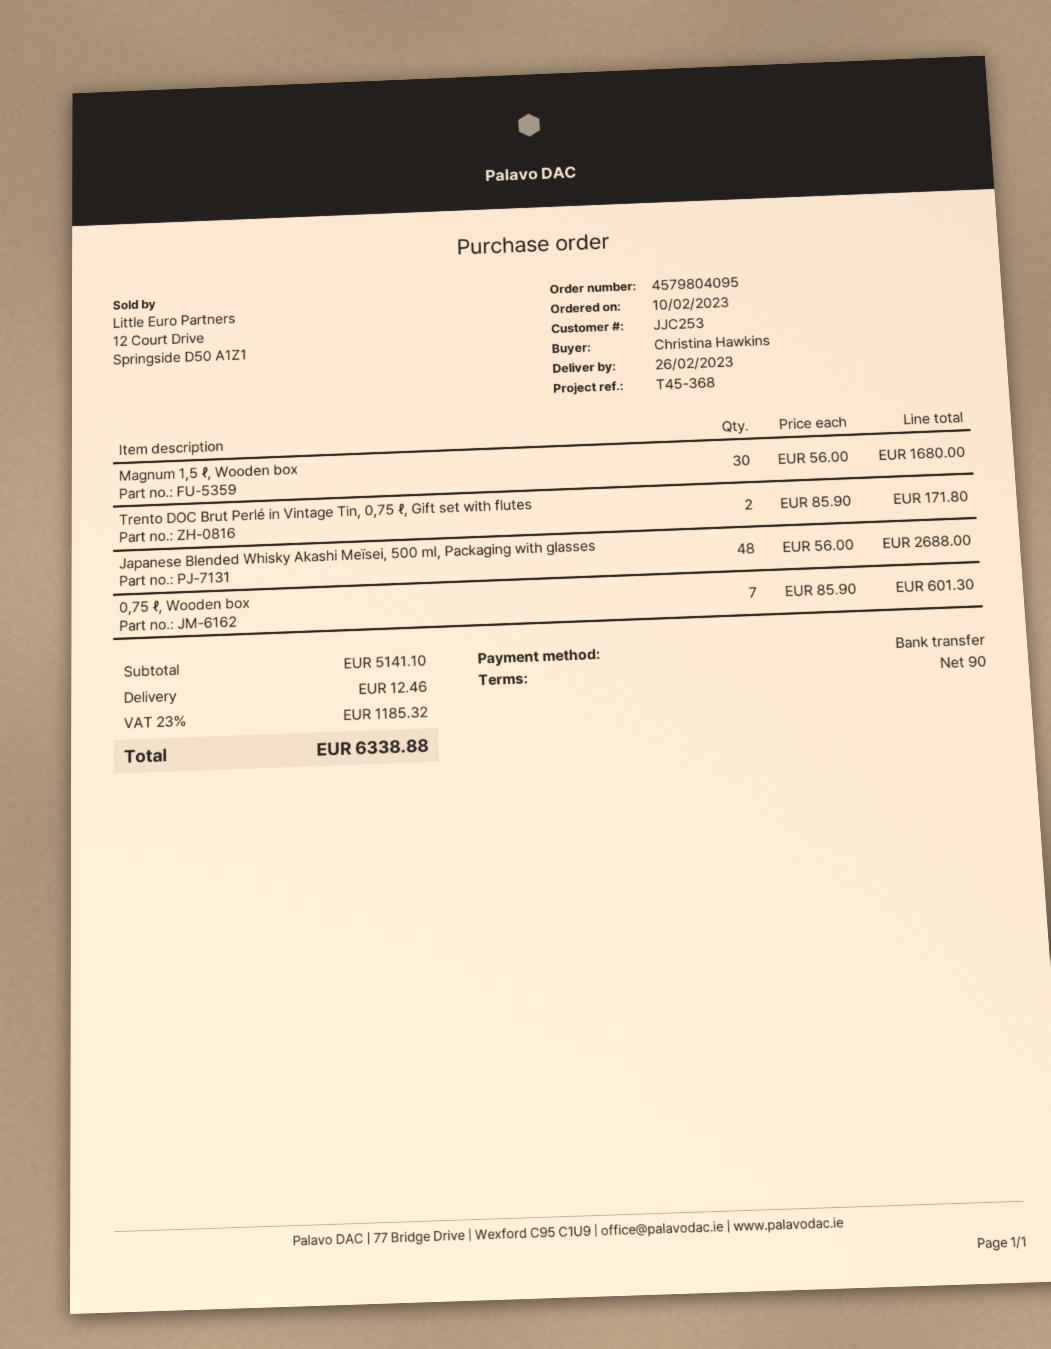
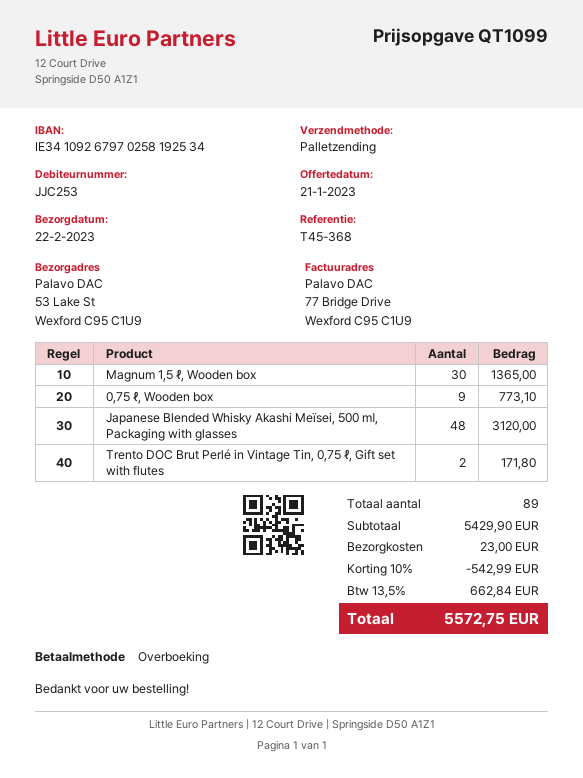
delivery date: 2023-02-26 -> 2023-02-22
Magnum 1,5 ℓ, Wooden box: 30 for 1680.00 -> 30 for 1365.00
Japanese Blended Whisky Akashi Meïsei, 500 ㎖, Packaging with glasses: 48 for 2688.00 -> 48 for 3120.00
0,75 ℓ, Wooden box: 7 for 601.30 -> 9 for 773.10
subtotal: 5141.10 -> 5429.90
discount: none -> 10% = 542.99
shipping: 12.46 -> 23.00
tax: 23% = 1185.32 -> 13.5% = 662.84
total: 6338.88 -> 5572.75

